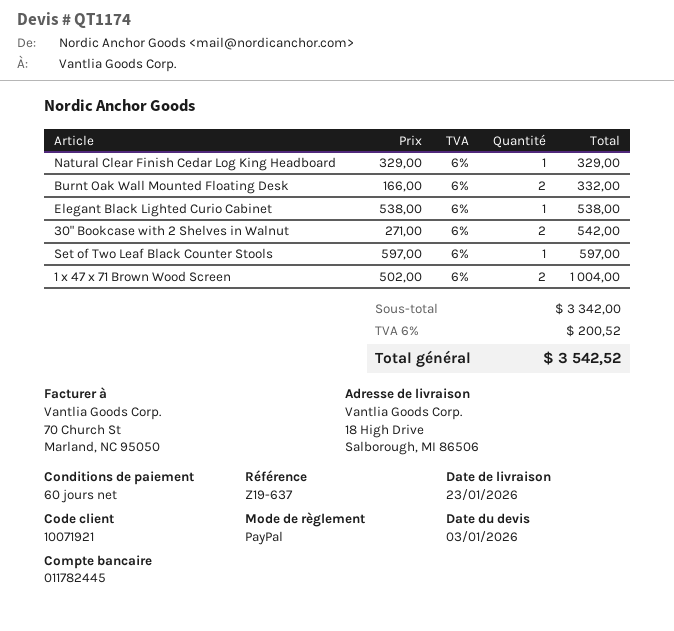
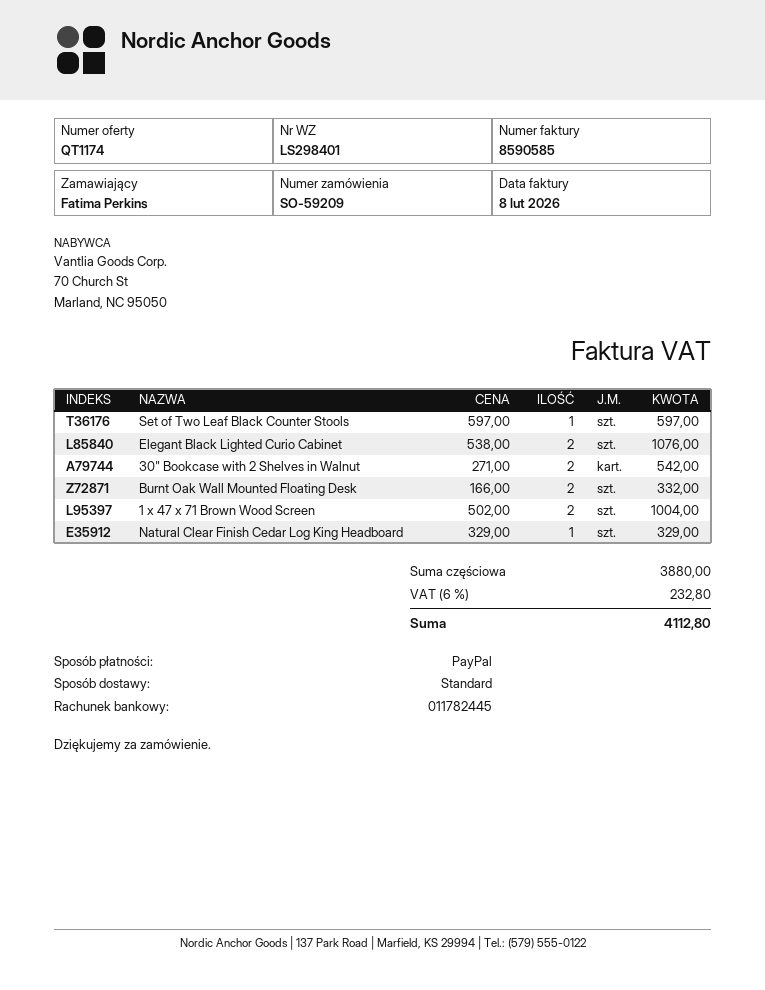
Elegant Black Lighted Curio Cabinet: 1 x 538.00 = 538.00 -> 2 x 538.00 = 1076.00
subtotal: 3342.00 -> 3880.00
tax: 6% = 200.52 -> 6% = 232.80
total: 3542.52 -> 4112.80

